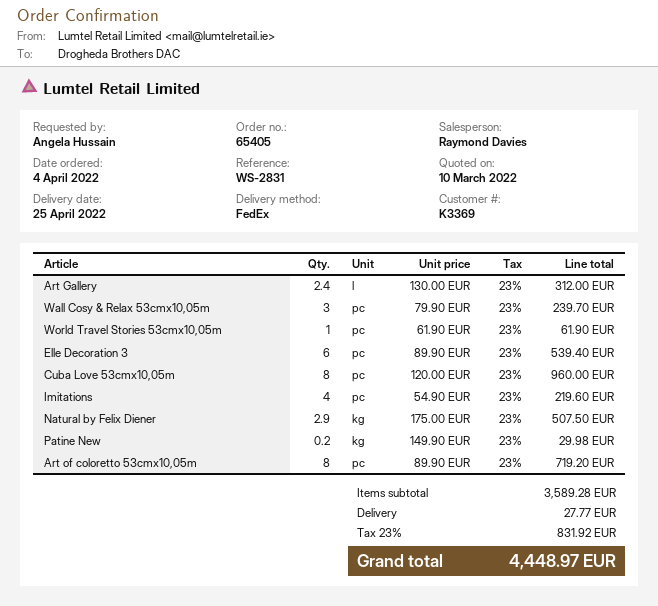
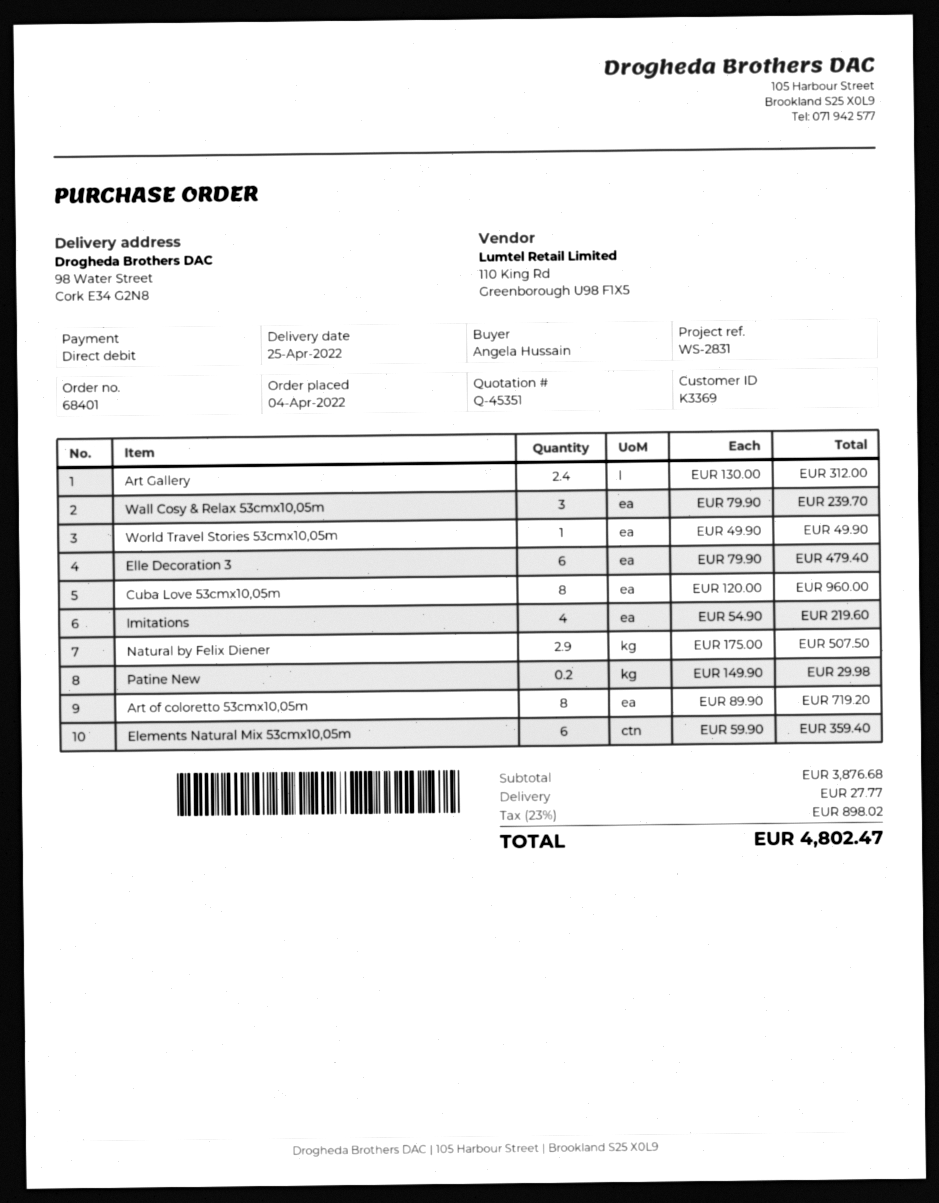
order number: 65405 -> 68401
World Travel Stories 53cmx10,05m: 1 x 61.90 = 61.90 -> 1 x 49.90 = 49.90
Elle Decoration 3: 6 x 89.90 = 539.40 -> 6 x 79.90 = 479.40
Elements Natural Mix 53cmx10,05m: none -> 6 x 59.90 = 359.40
subtotal: 3589.28 -> 3876.68
tax: 23% = 831.92 -> 23% = 898.02
total: 4448.97 -> 4802.47

